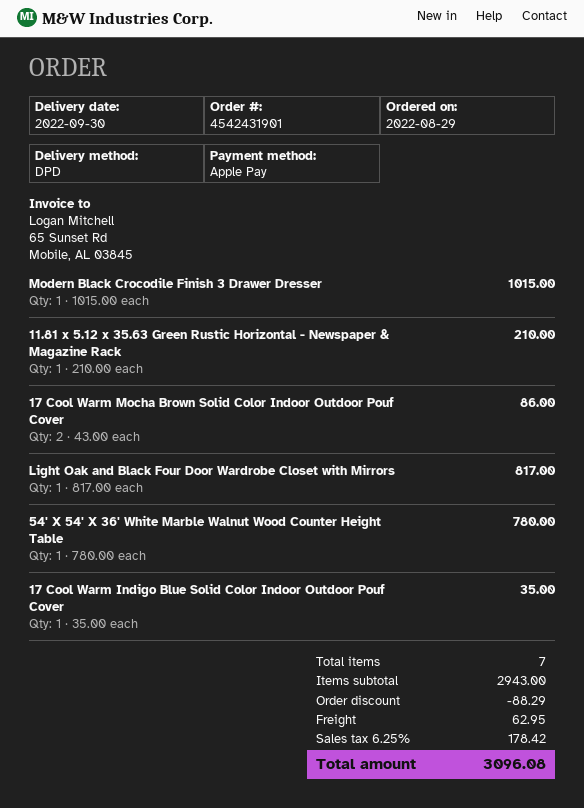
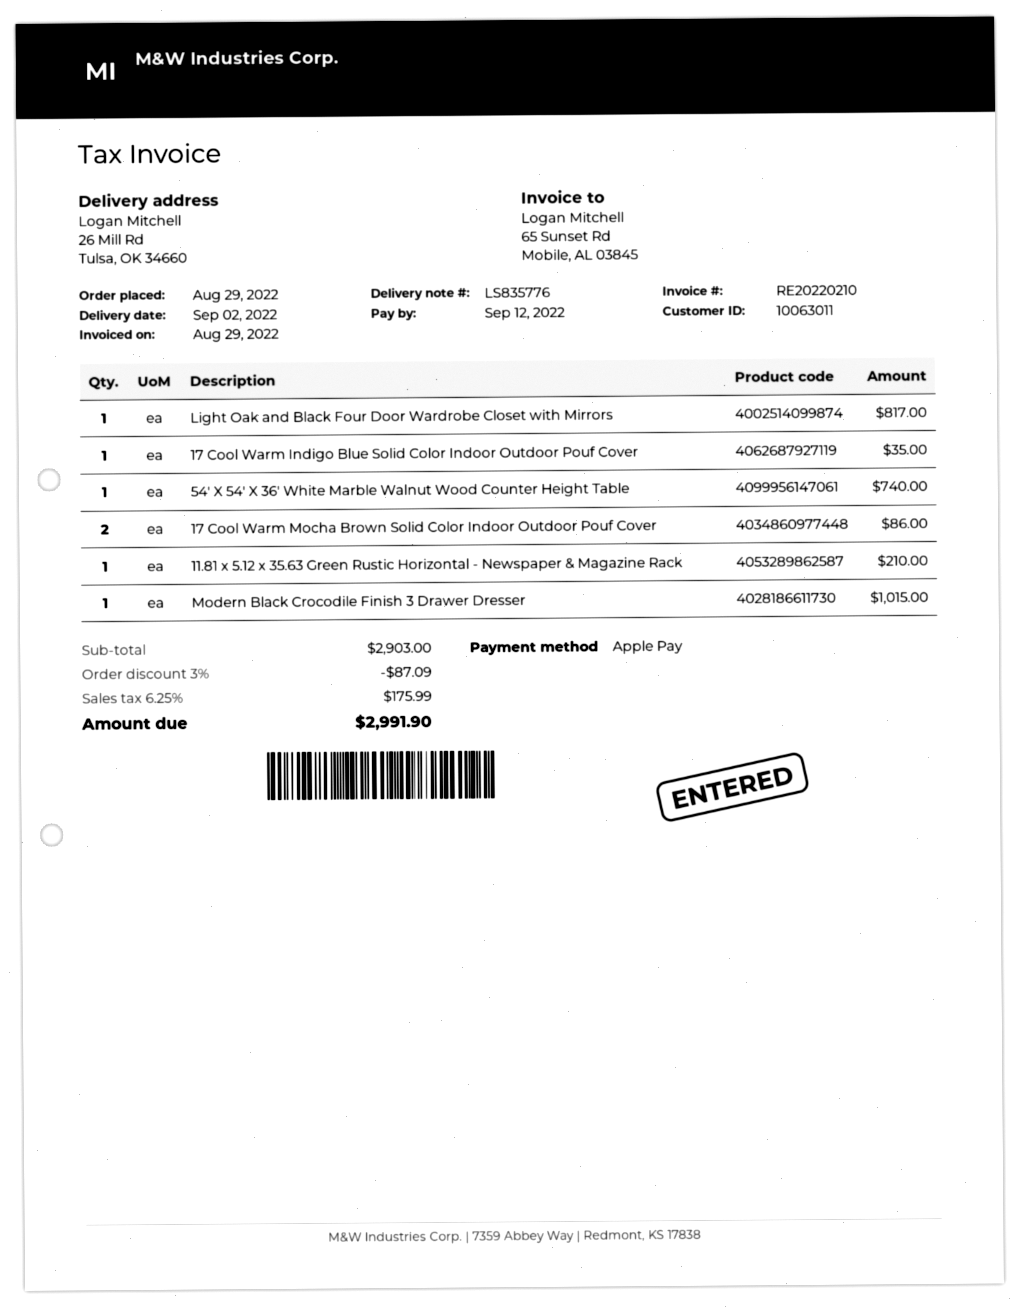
delivery date: 2022-09-30 -> 2022-09-02
54' X 54' X 36' White Marble Walnut Wood Counter Height Table: 1 for 780.00 -> 1 for 740.00
subtotal: 2943.00 -> 2903.00
discount: 88.29 -> 87.09
shipping: 62.95 -> none
tax: 6.25% = 178.42 -> 6.25% = 175.99
total: 3096.08 -> 2991.90

